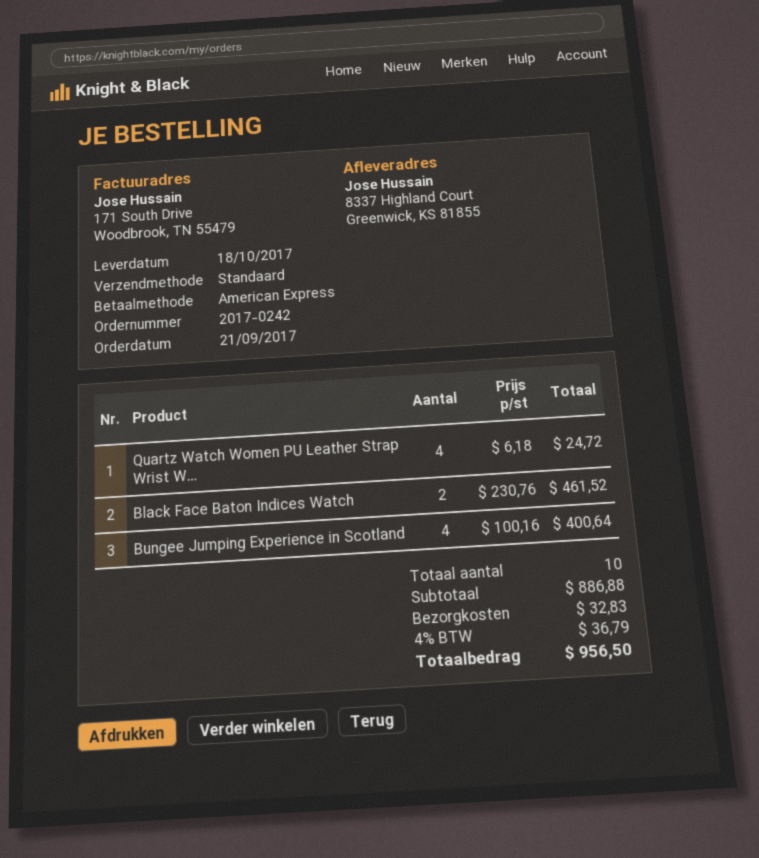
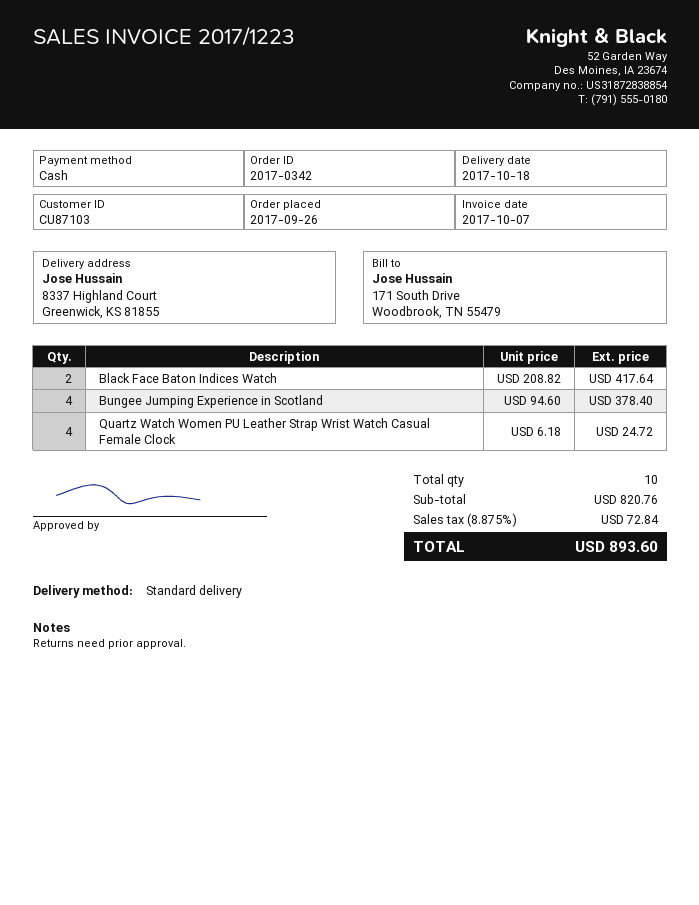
order number: 2017-0242 -> 2017-0342
order date: 2017-09-21 -> 2017-09-26
payment method: American Express -> cash
Black Face Baton Indices Watch: 2 x 230.76 = 461.52 -> 2 x 208.82 = 417.64
Bungee Jumping Experience in Scotland: 4 x 100.16 = 400.64 -> 4 x 94.60 = 378.40
subtotal: 886.88 -> 820.76
shipping: 32.83 -> none
tax: 4% = 36.79 -> 8.875% = 72.84
total: 956.50 -> 893.60

